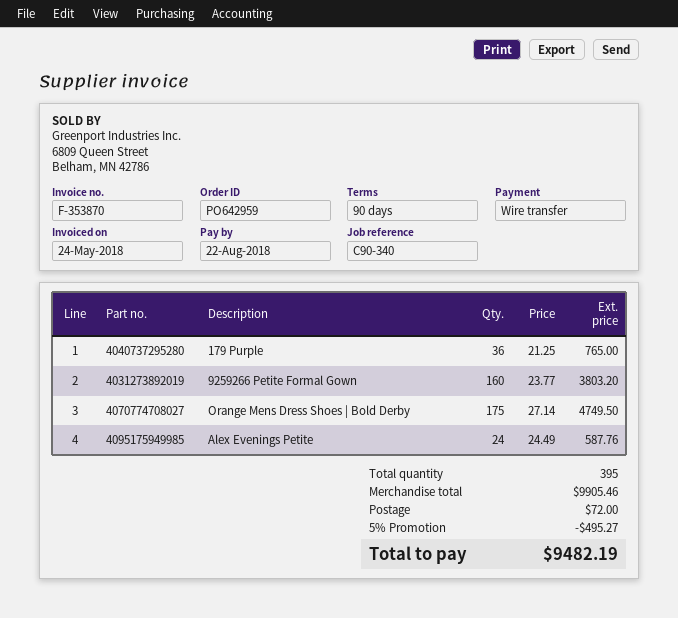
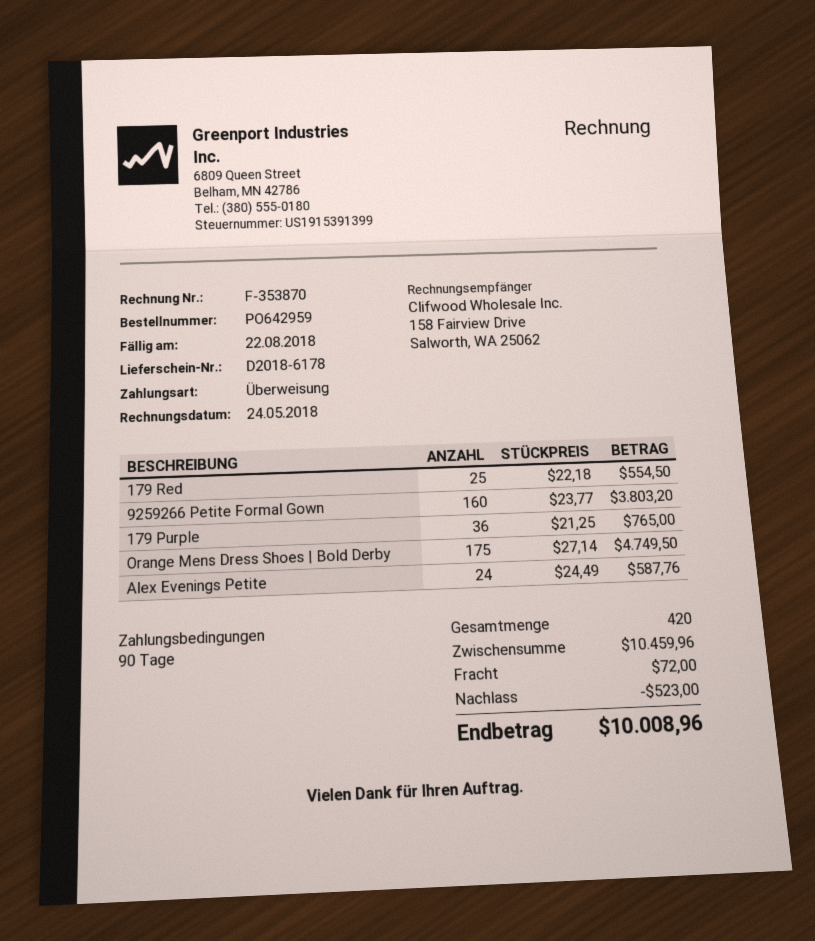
179 Red: none -> 25 x 22.18 = 554.50
total quantity: 395 -> 420
subtotal: 9905.46 -> 10459.96
discount: 495.27 -> 523.00
total: 9482.19 -> 10008.96

